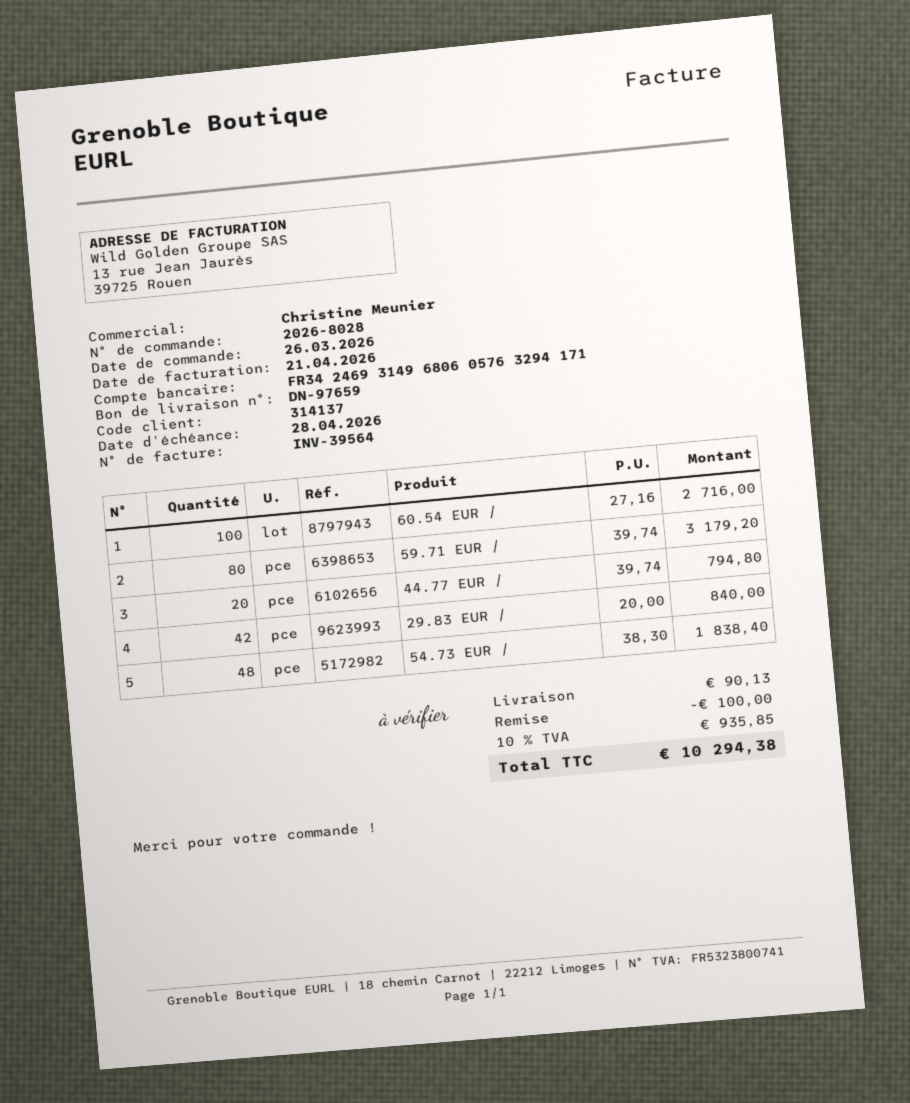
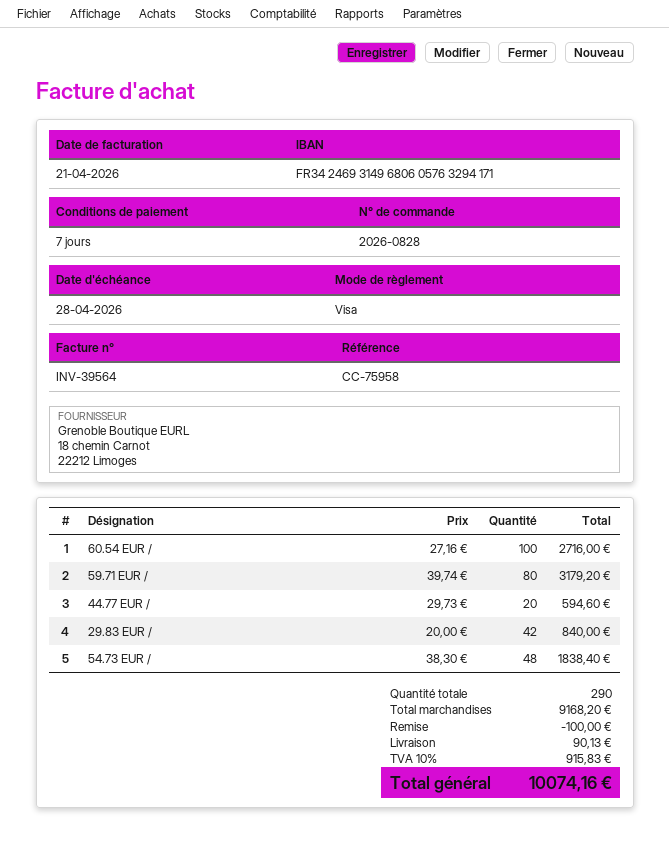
order number: 2026-8028 -> 2026-0828
44.77 EUR /: 20 x 39.74 = 794.80 -> 20 x 29.73 = 594.60
tax: 10% = 935.85 -> 10% = 915.83
total: 10294.38 -> 10074.16

